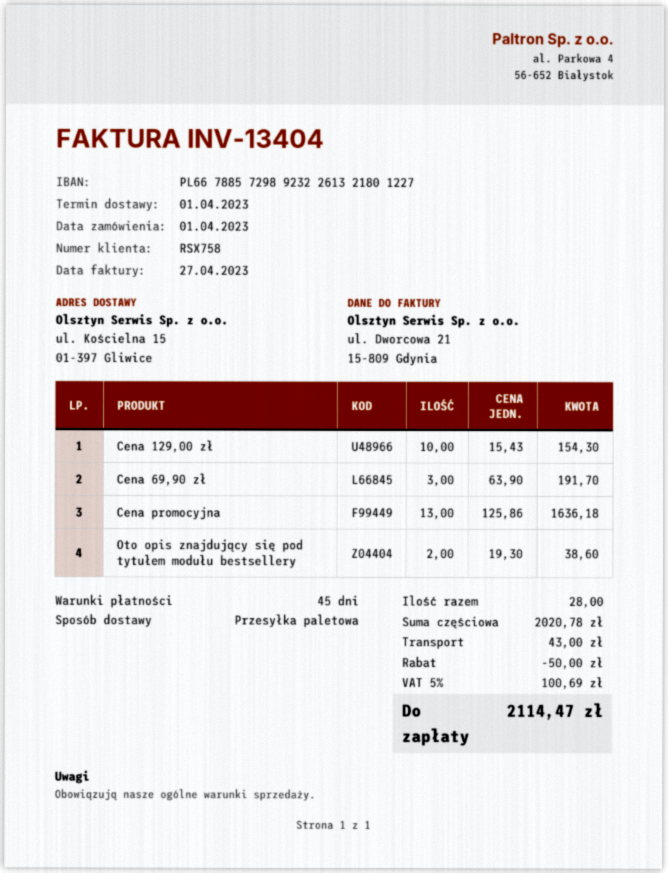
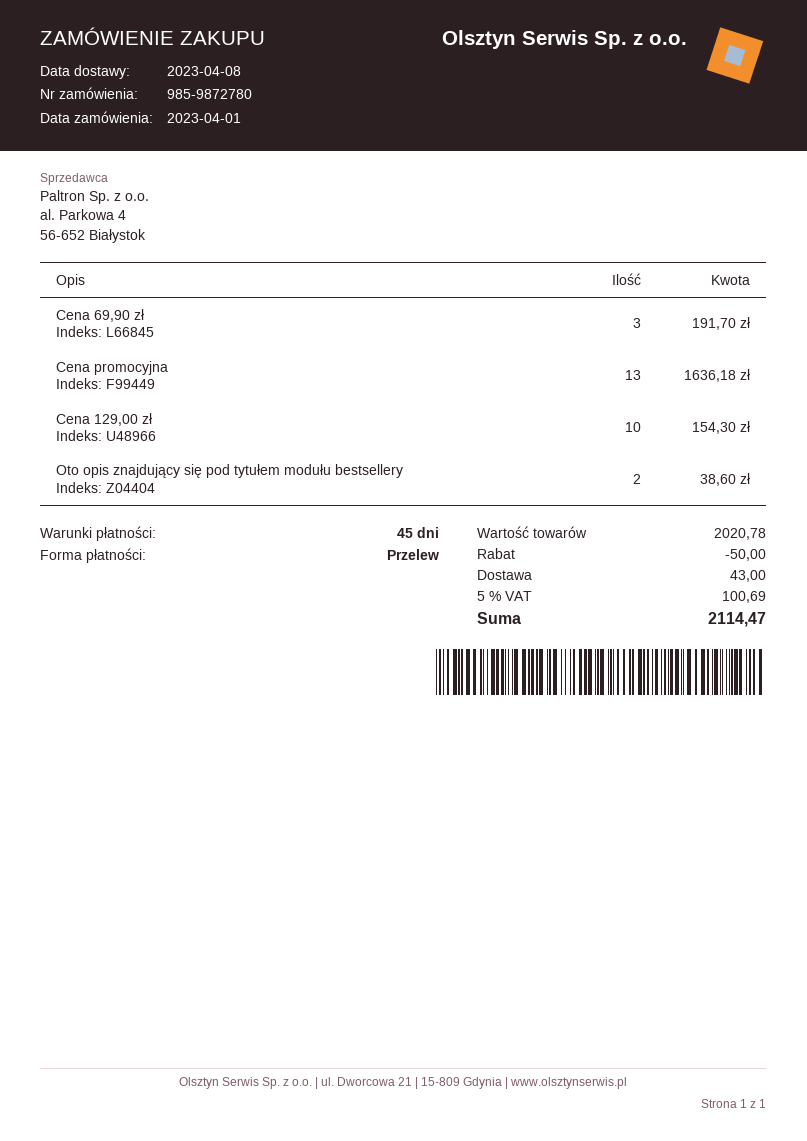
delivery date: 2023-04-01 -> 2023-04-08

